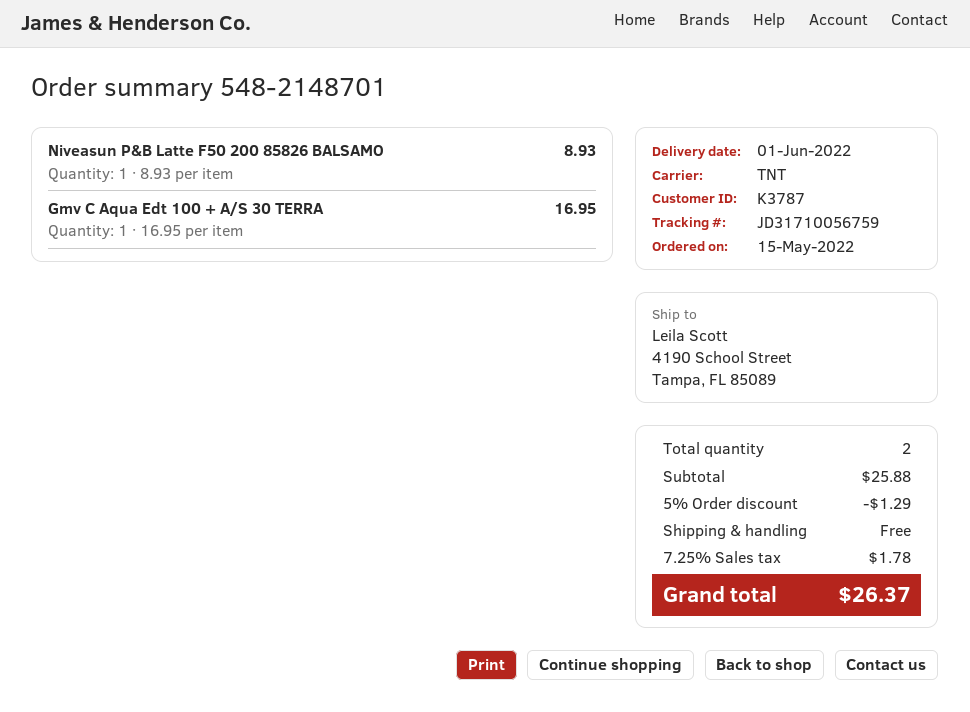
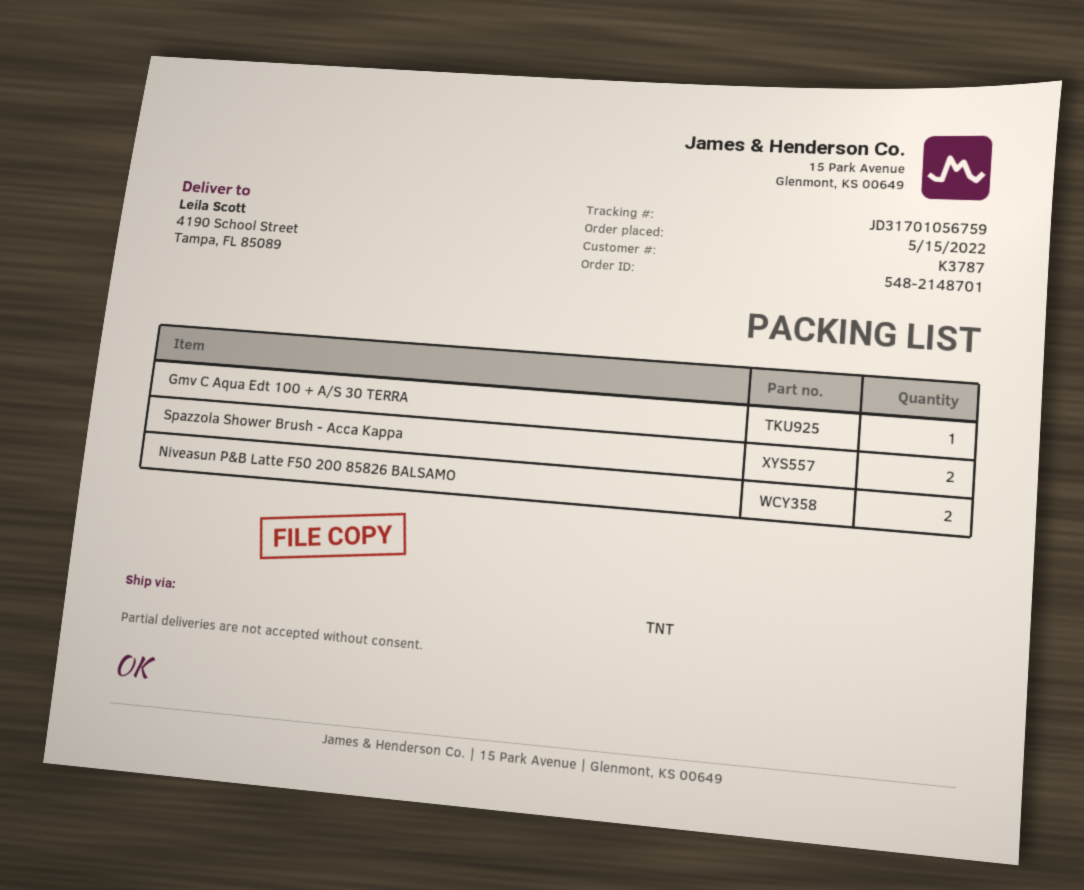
tracking number: JD31710056759 -> JD31701056759
Niveasun P&B Latte F50 200 85826 BALSAMO: 1 -> 2
Spazzola Shower Brush - Acca Kappa: none -> 2

